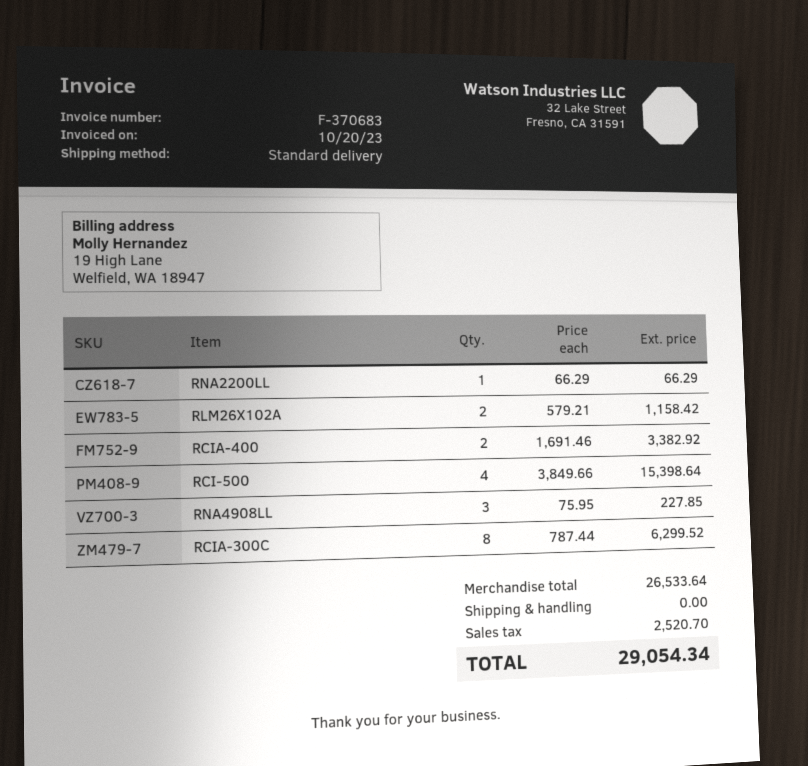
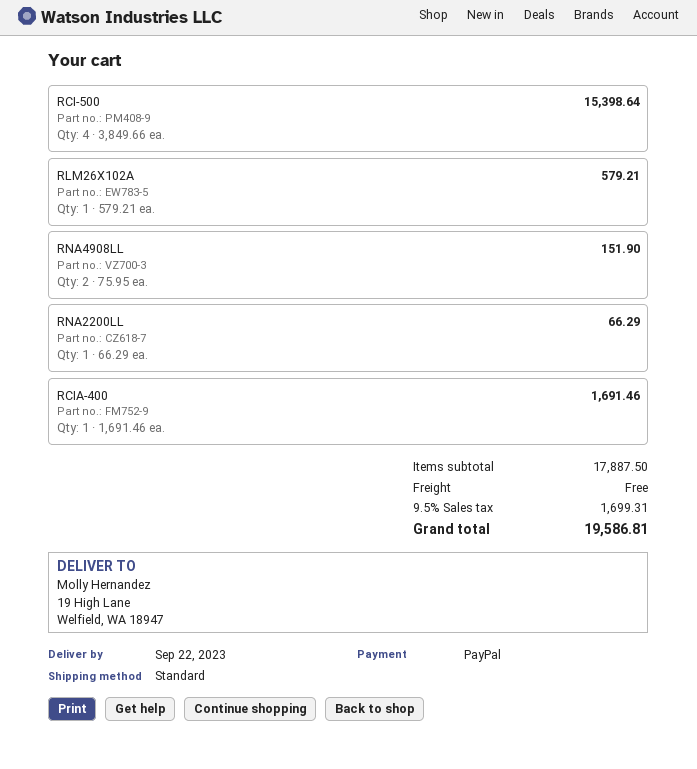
RLM26X102A: 2 x 579.21 = 1158.42 -> 1 x 579.21 = 579.21
RCIA-400: 2 x 1691.46 = 3382.92 -> 1 x 1691.46 = 1691.46
RNA4908LL: 3 x 75.95 = 227.85 -> 2 x 75.95 = 151.90
RCIA-300C: 8 x 787.44 = 6299.52 -> none
subtotal: 26533.64 -> 17887.50
tax: 2520.70 -> 1699.31
total: 29054.34 -> 19586.81

